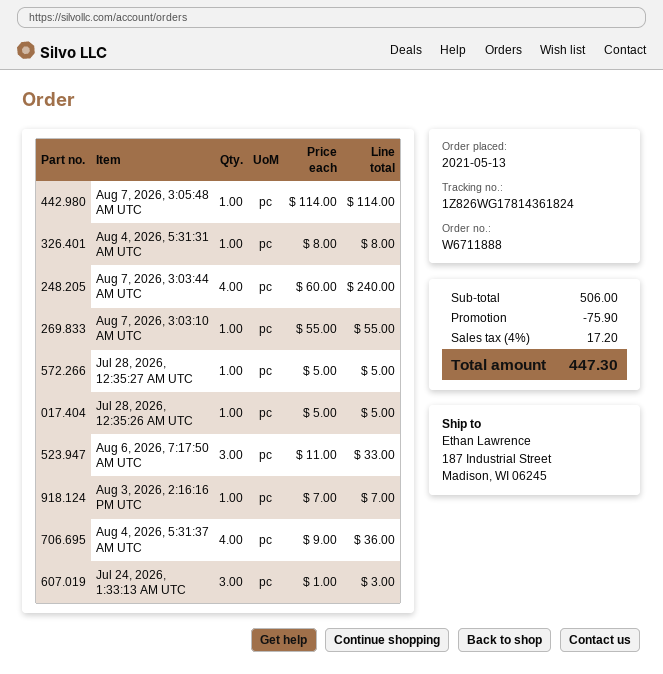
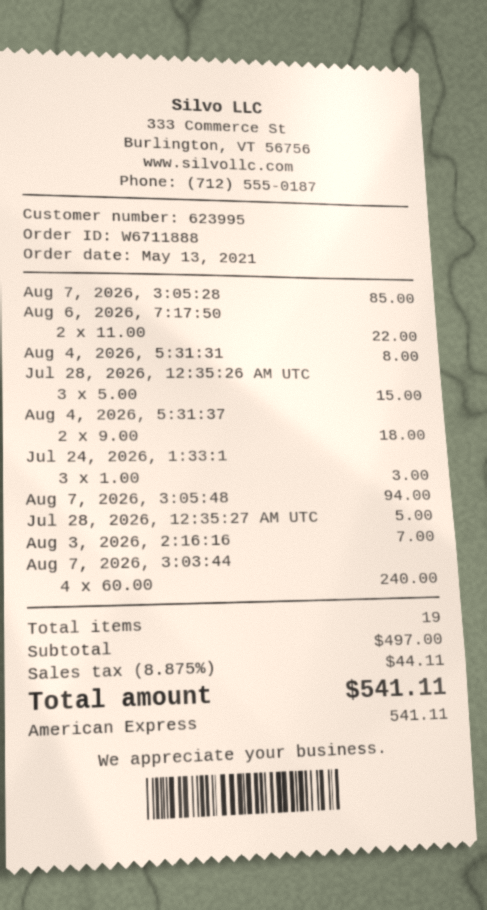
Aug 7, 2026, 3:05:48 AM UTC: 1 x 114.00 = 114.00 -> 1 x 94.00 = 94.00
Aug 7, 2026, 3:03:10 AM UTC: 1 x 55.00 = 55.00 -> none
Jul 28, 2026, 12:35:26 AM UTC: 1 x 5.00 = 5.00 -> 3 x 5.00 = 15.00
Aug 6, 2026, 7:17:50 AM UTC: 3 x 11.00 = 33.00 -> 2 x 11.00 = 22.00
Aug 4, 2026, 5:31:37 AM UTC: 4 x 9.00 = 36.00 -> 2 x 9.00 = 18.00
Aug 7, 2026, 3:05:28: none -> 1 x 85.00 = 85.00
subtotal: 506.00 -> 497.00
discount: 75.90 -> none
tax: 4% = 17.20 -> 8.875% = 44.11
total: 447.30 -> 541.11

